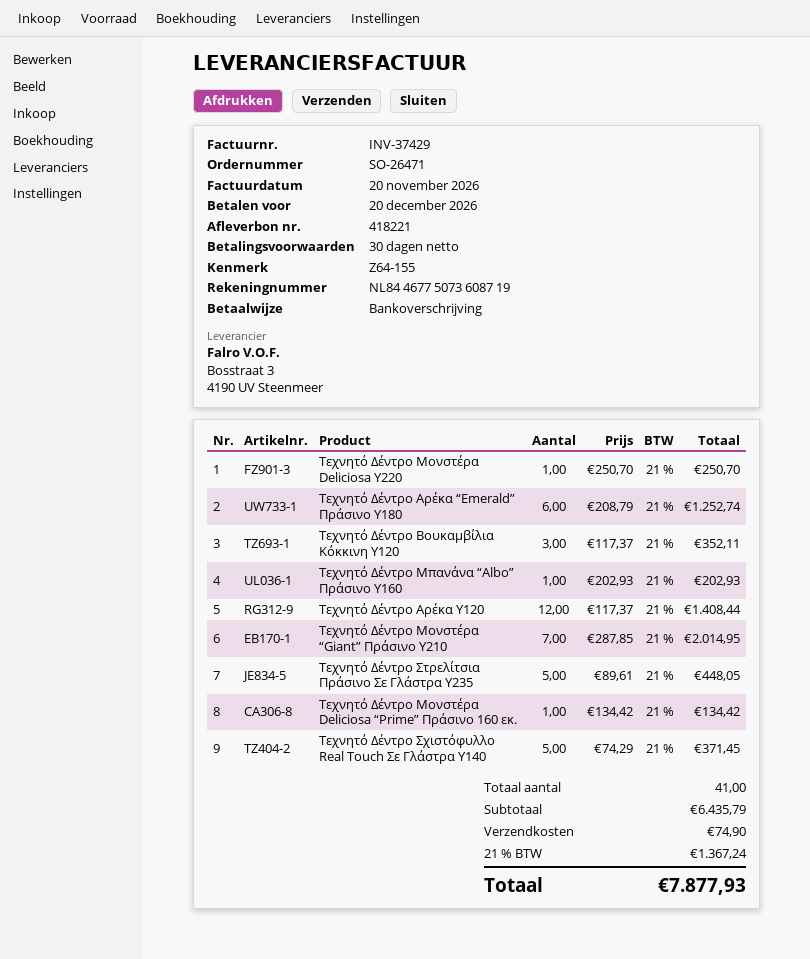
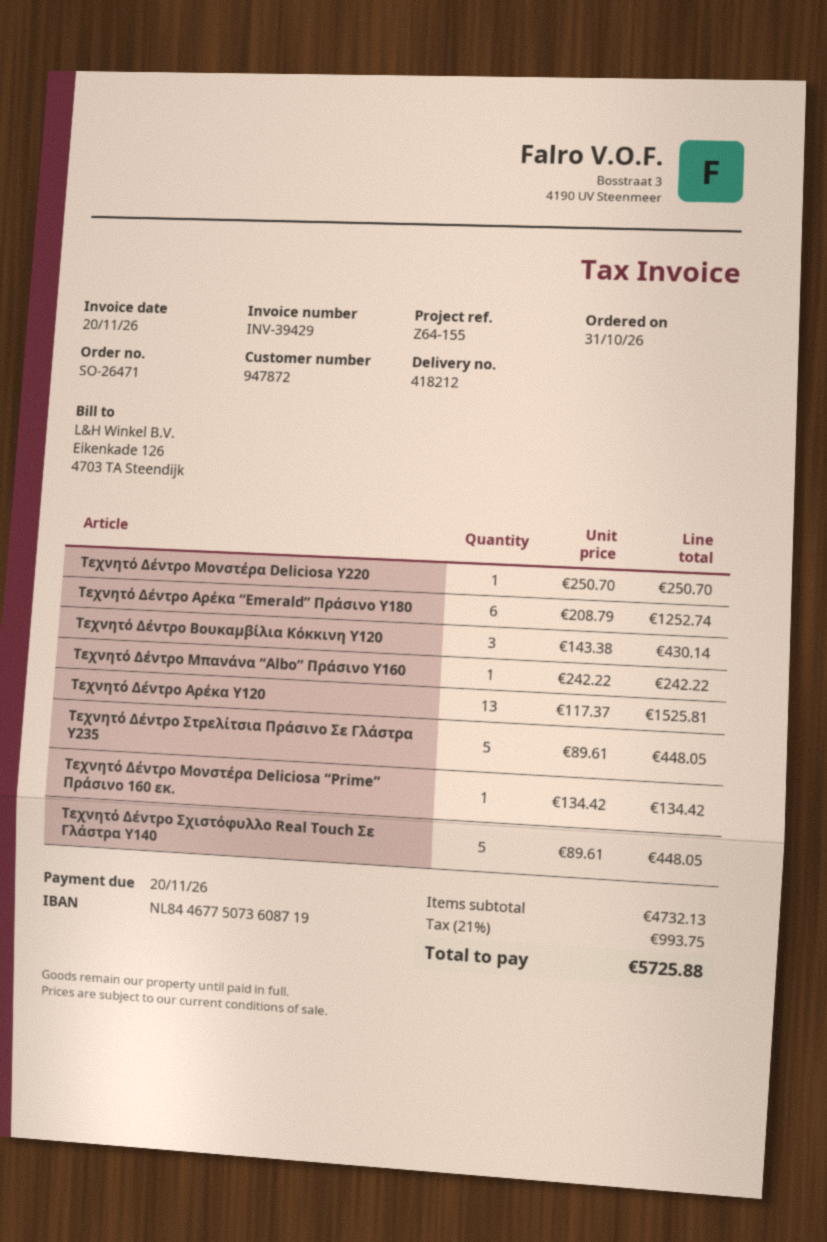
delivery note number: 418221 -> 418212
invoice number: INV-37429 -> INV-39429
due date: 2026-12-20 -> 2026-11-20
Τεχνητό Δέντρο Βουκαμβίλια Κόκκινη Υ120: 3 x 117.37 = 352.11 -> 3 x 143.38 = 430.14
Τεχνητό Δέντρο Μπανάνα “Albo” Πράσινο Υ160: 1 x 202.93 = 202.93 -> 1 x 242.22 = 242.22
Τεχνητό Δέντρο Αρέκα Υ120: 12 x 117.37 = 1408.44 -> 13 x 117.37 = 1525.81
Τεχνητό Δέντρο Μονστέρα “Giant” Πράσινο Υ210: 7 x 287.85 = 2014.95 -> none
Τεχνητό Δέντρο Σχιστόφυλλο Real Touch Σε Γλάστρα Υ140: 5 x 74.29 = 371.45 -> 5 x 89.61 = 448.05
subtotal: 6435.79 -> 4732.13
shipping: 74.90 -> none
tax: 21% = 1367.24 -> 21% = 993.75
total: 7877.93 -> 5725.88

